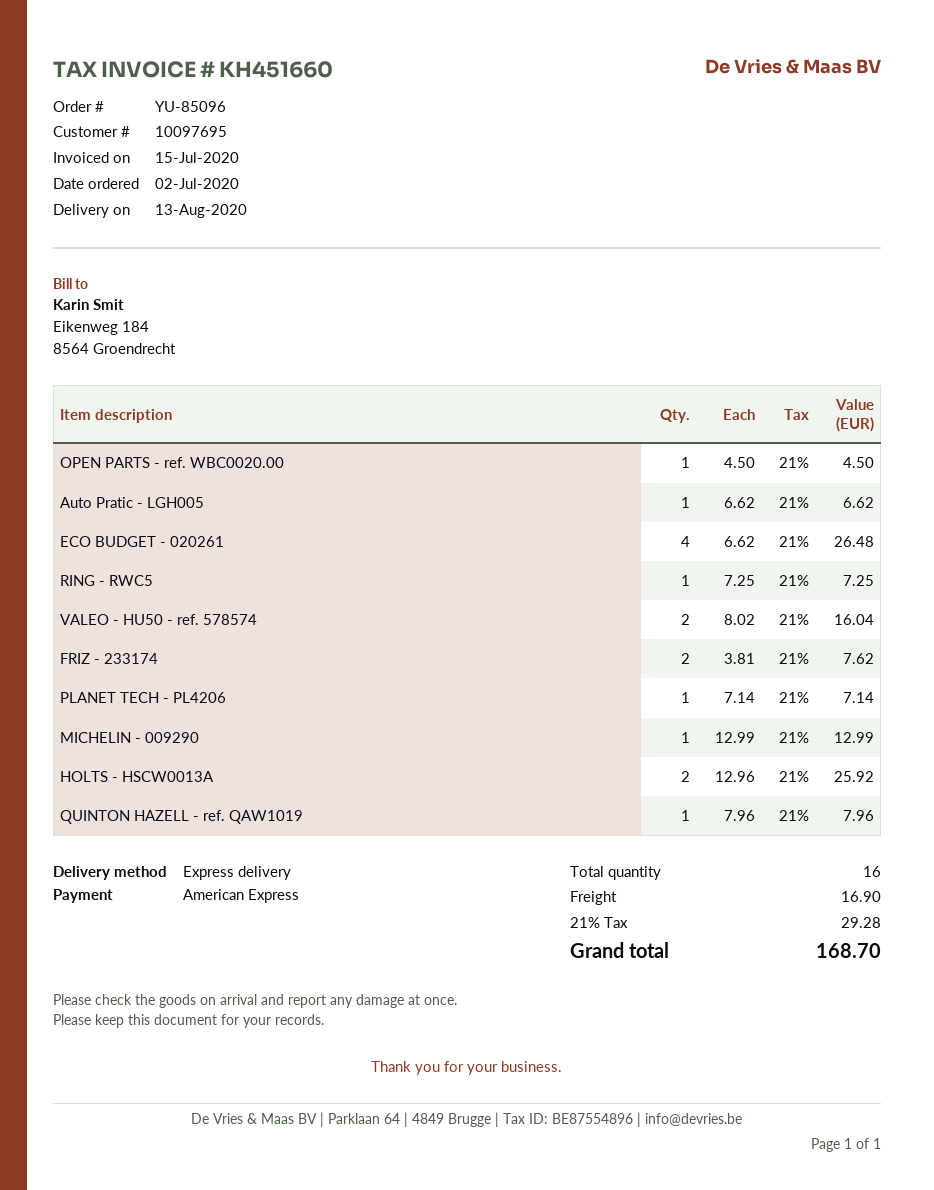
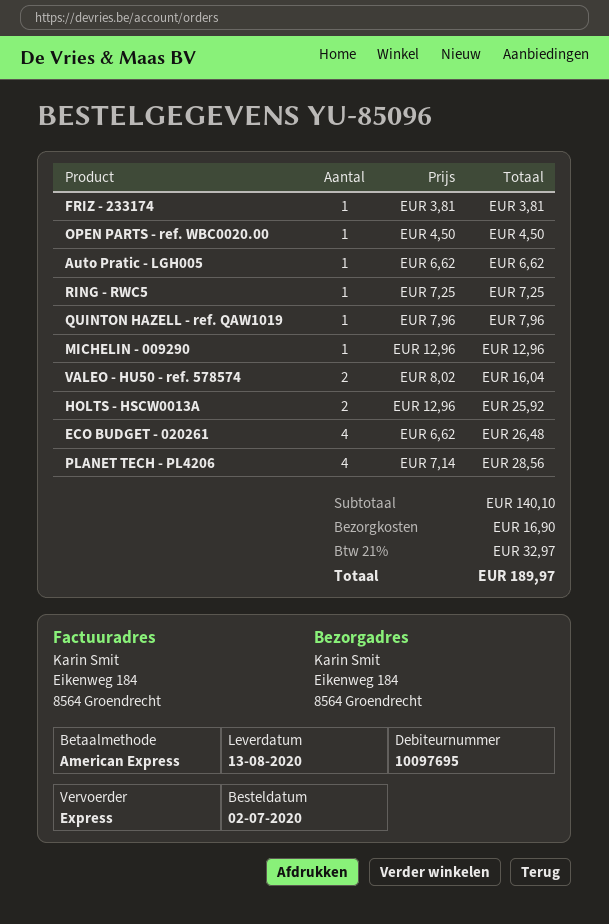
FRIZ - 233174: 2 x 3.81 = 7.62 -> 1 x 3.81 = 3.81
PLANET TECH - PL4206: 1 x 7.14 = 7.14 -> 4 x 7.14 = 28.56
MICHELIN - 009290: 1 x 12.99 = 12.99 -> 1 x 12.96 = 12.96
tax: 21% = 29.28 -> 21% = 32.97
total: 168.70 -> 189.97

